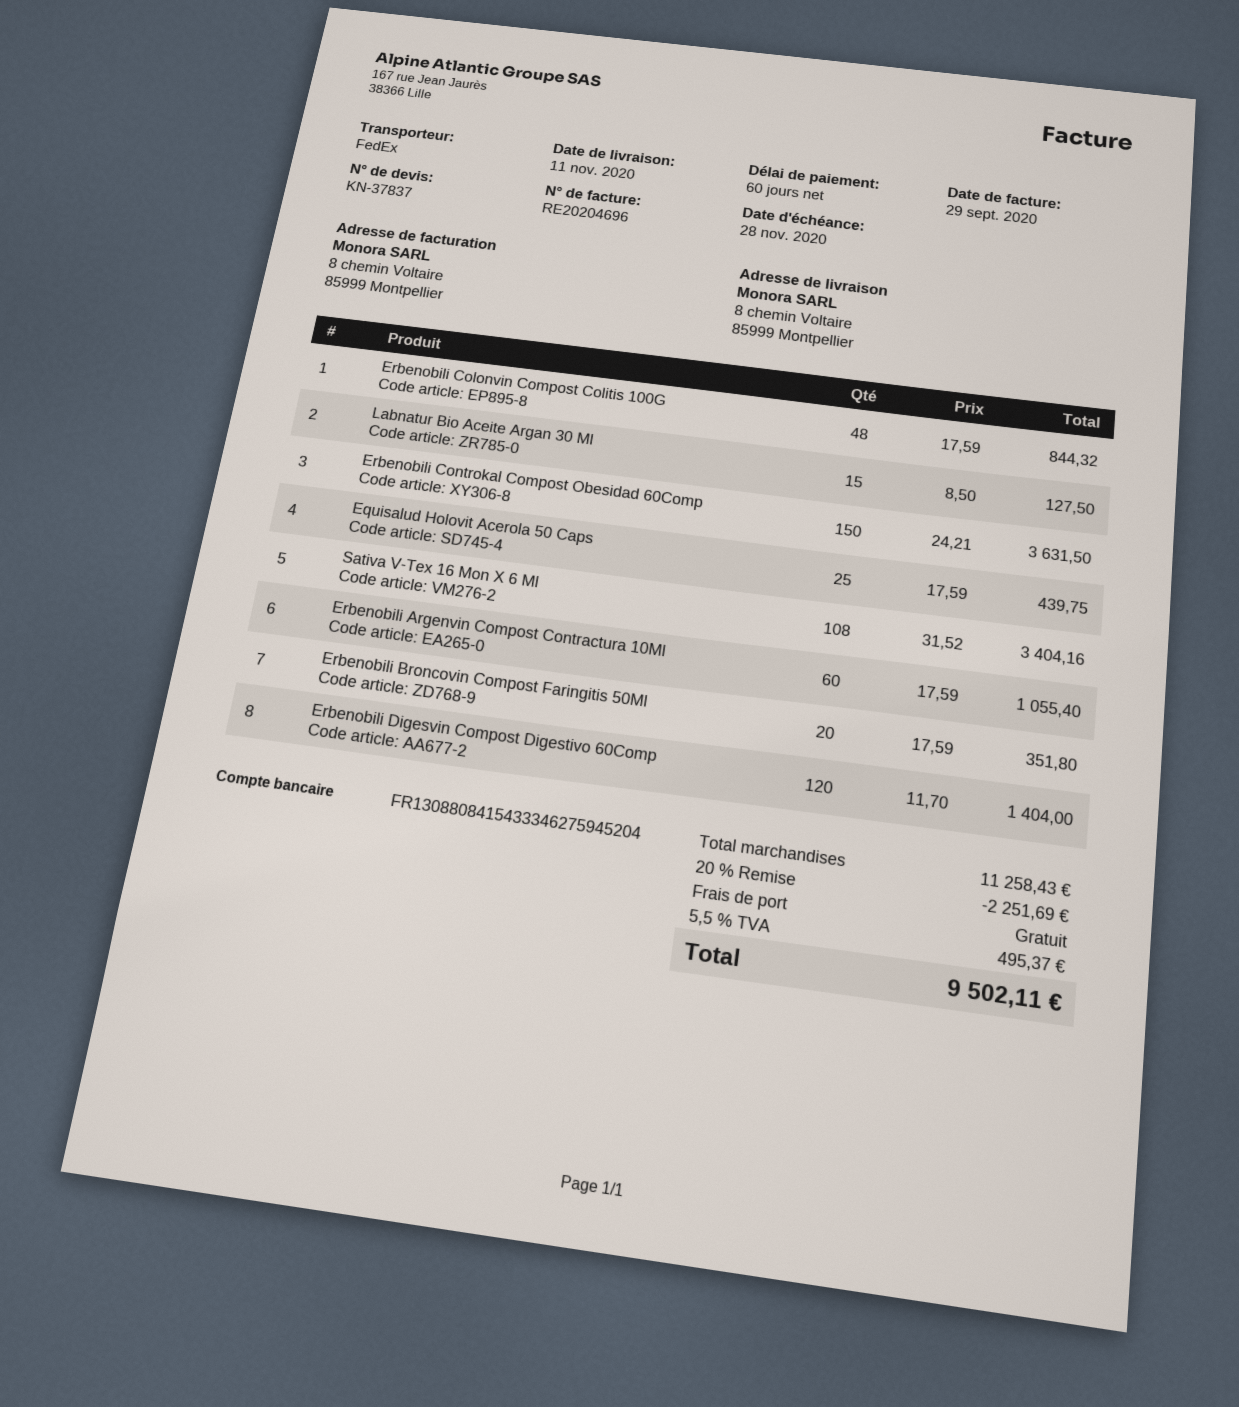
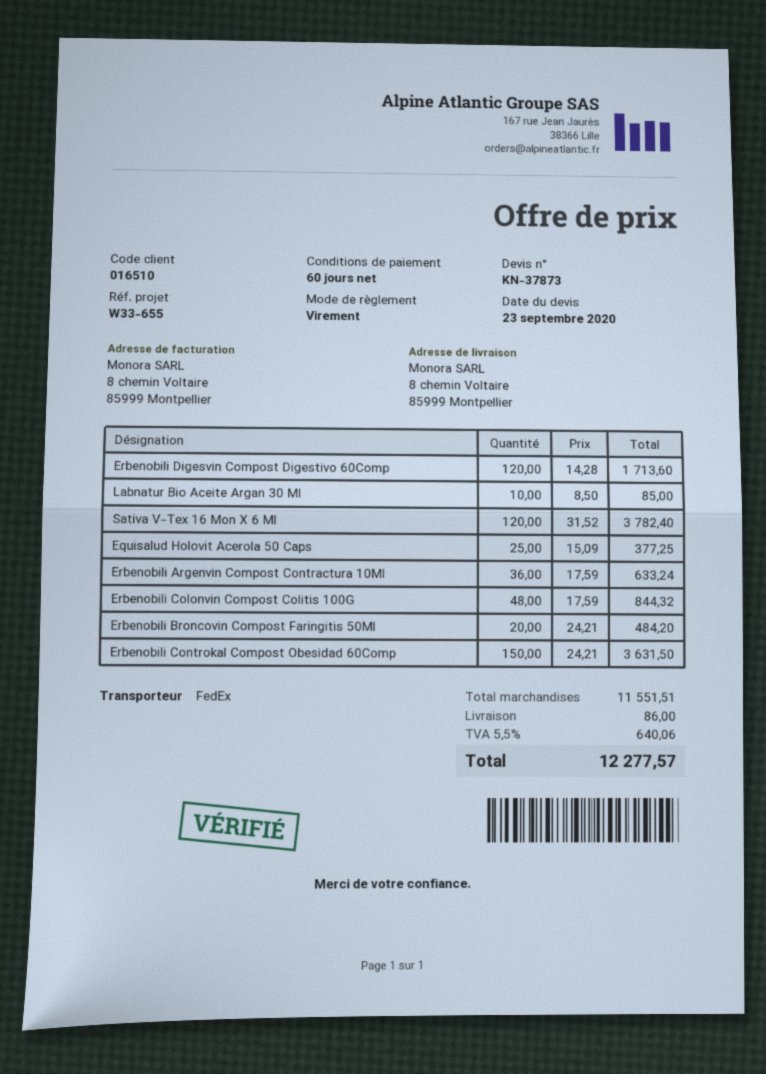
quote number: KN-37837 -> KN-37873
Labnatur Bio Aceite Argan 30 Ml: 15 x 8.50 = 127.50 -> 10 x 8.50 = 85.00
Equisalud Holovit Acerola 50 Caps: 25 x 17.59 = 439.75 -> 25 x 15.09 = 377.25
Sativa V-Tex 16 Mon X 6 Ml: 108 x 31.52 = 3404.16 -> 120 x 31.52 = 3782.40
Erbenobili Argenvin Compost Contractura 10Ml: 60 x 17.59 = 1055.40 -> 36 x 17.59 = 633.24
Erbenobili Broncovin Compost Faringitis 50Ml: 20 x 17.59 = 351.80 -> 20 x 24.21 = 484.20
Erbenobili Digesvin Compost Digestivo 60Comp: 120 x 11.70 = 1404.00 -> 120 x 14.28 = 1713.60
subtotal: 11258.43 -> 11551.51
discount: 20% = 2251.69 -> none
shipping: 0.00 -> 86.00
tax: 5.5% = 495.37 -> 5.5% = 640.06
total: 9502.11 -> 12277.57

